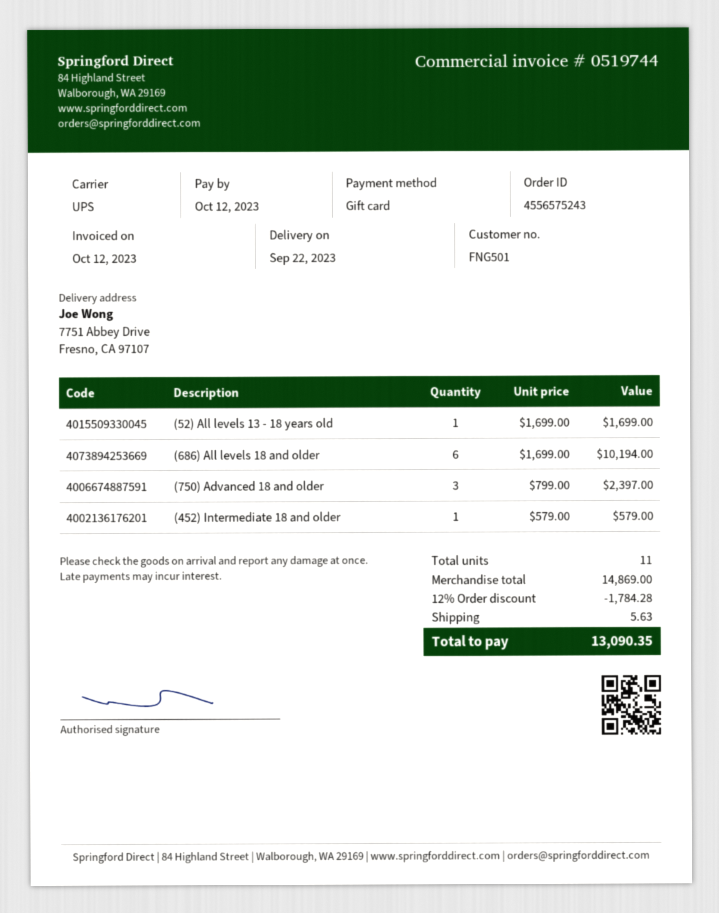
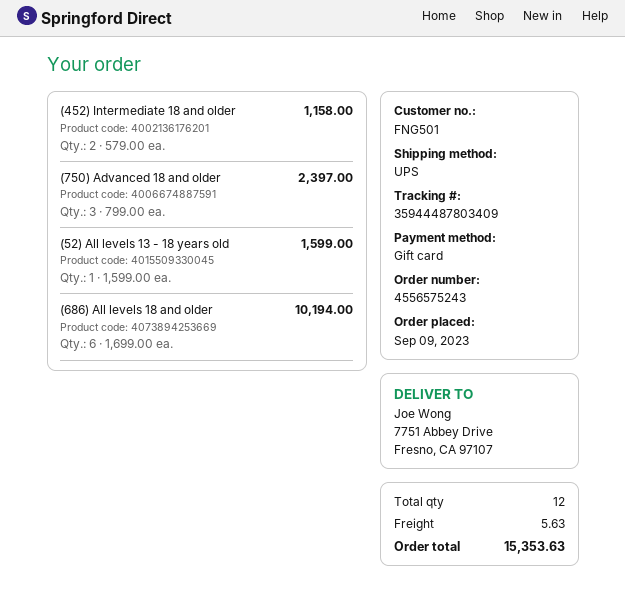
(52) All levels 13 - 18 years old: 1 x 1699.00 = 1699.00 -> 1 x 1599.00 = 1599.00
(452) Intermediate 18 and older: 1 x 579.00 = 579.00 -> 2 x 579.00 = 1158.00
total quantity: 11 -> 12
discount: 12% = 1784.28 -> none
total: 13090.35 -> 15353.63

